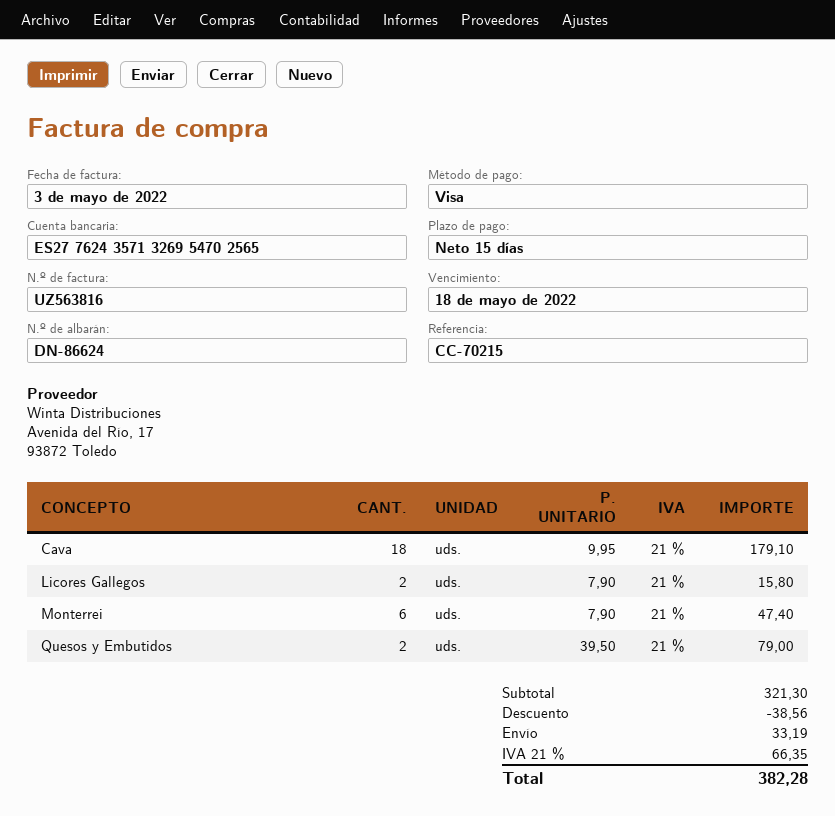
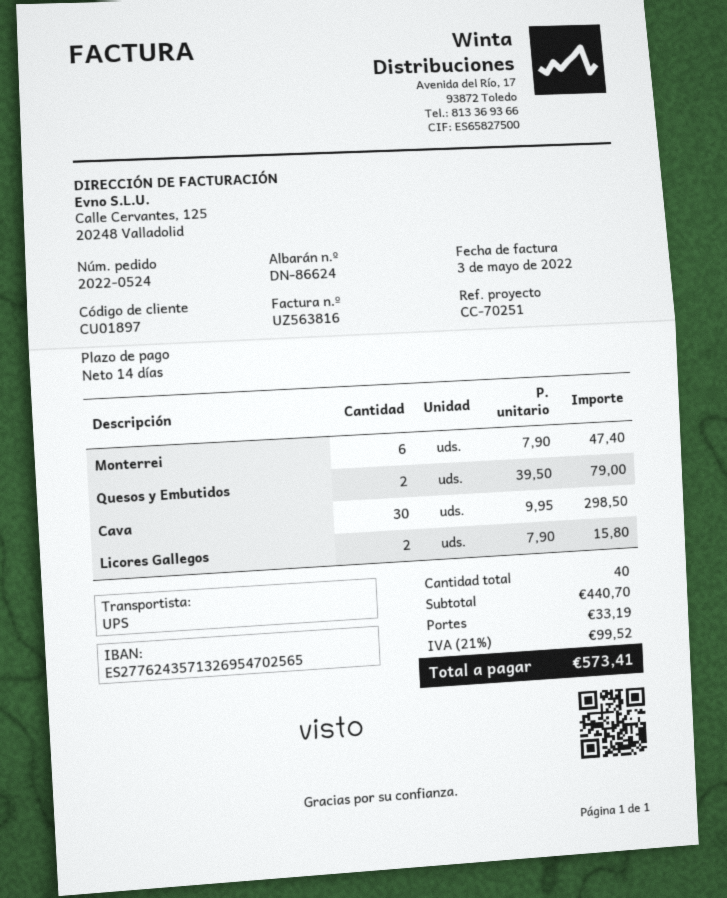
payment terms: 15 days -> 14 days
reference: CC-70215 -> CC-70251
Cava: 18 x 9.95 = 179.10 -> 30 x 9.95 = 298.50
subtotal: 321.30 -> 440.70
discount: 38.56 -> none
tax: 21% = 66.35 -> 21% = 99.52
total: 382.28 -> 573.41

